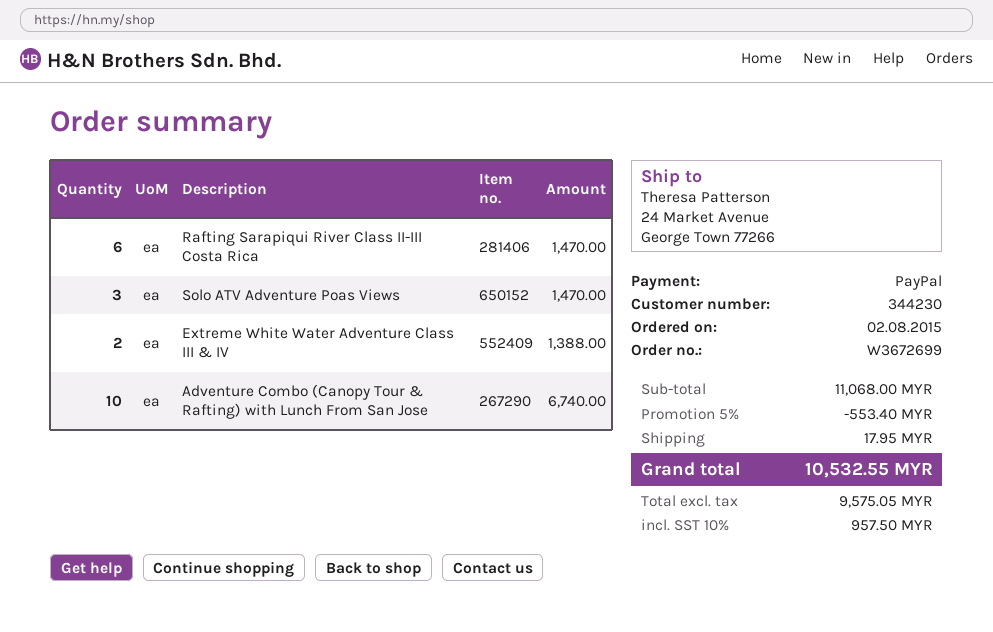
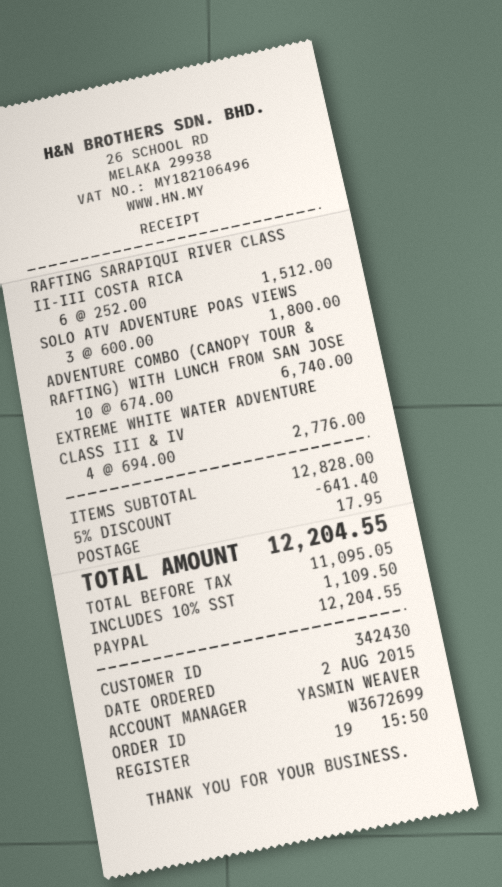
customer number: 344230 -> 342430
Rafting Sarapiqui River Class II-III Costa Rica: 6 for 1470.00 -> 6 for 1512.00
Solo ATV Adventure Poas Views: 3 for 1470.00 -> 3 for 1800.00
Extreme White Water Adventure Class III & IV: 2 for 1388.00 -> 4 for 2776.00
subtotal: 11068.00 -> 12828.00
discount: 5% = 553.40 -> 5% = 641.40
net: 9575.05 -> 11095.05
tax: 10% = 957.50 -> 10% = 1109.50
total: 10532.55 -> 12204.55

